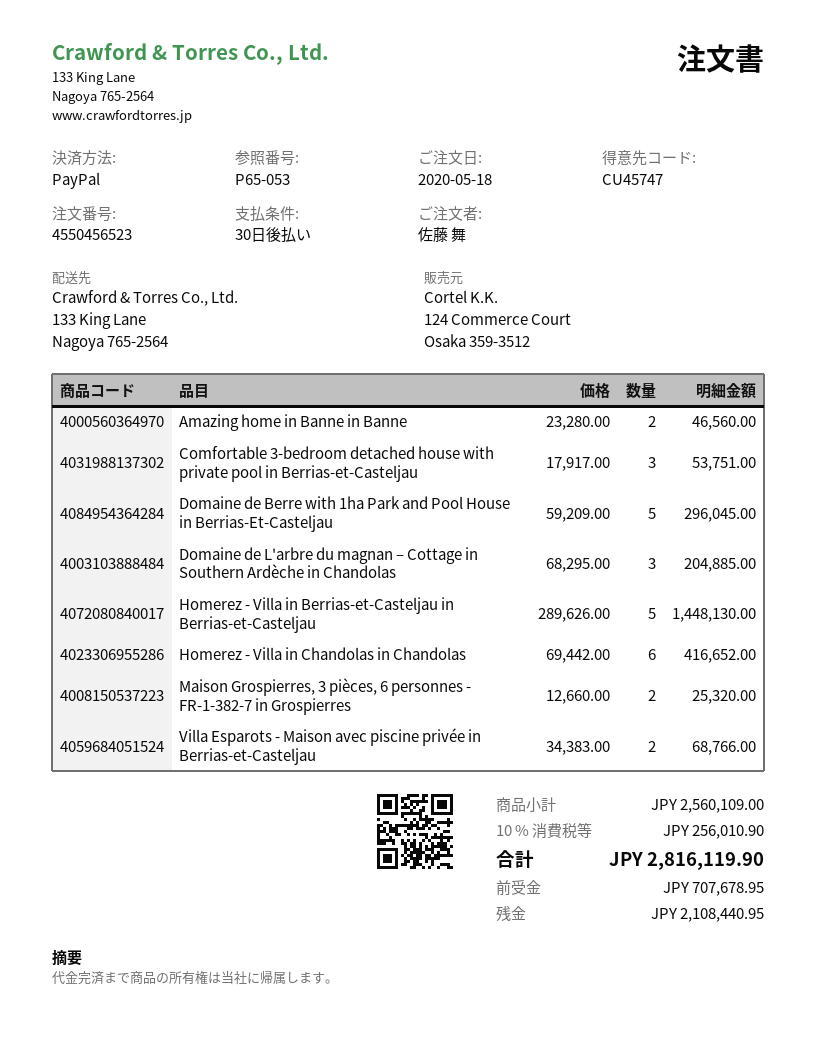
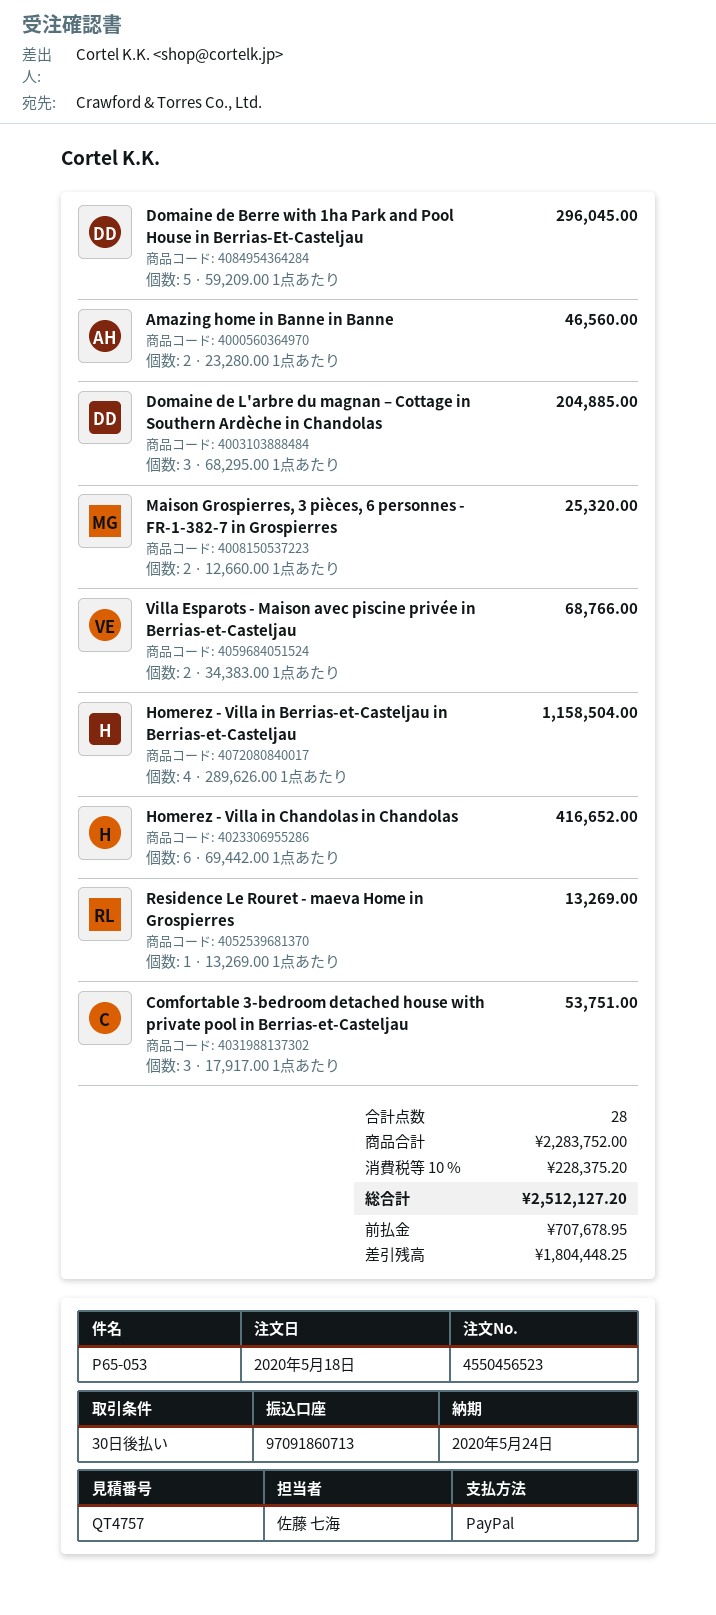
Homerez - Villa in Berrias-et-Casteljau in Berrias-et-Casteljau: 5 x 289626.00 = 1448130.00 -> 4 x 289626.00 = 1158504.00
Residence Le Rouret - maeva Home in Grospierres: none -> 1 x 13269.00 = 13269.00
subtotal: 2560109.00 -> 2283752.00
tax: 10% = 256010.90 -> 10% = 228375.20
total: 2816119.90 -> 2512127.20
balance: 2108440.95 -> 1804448.25

